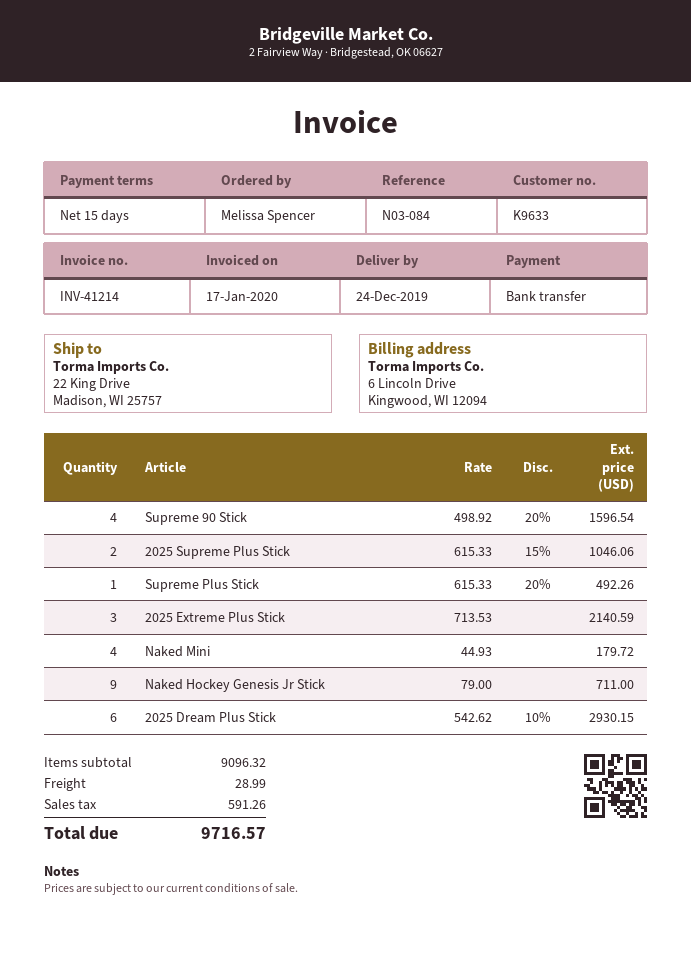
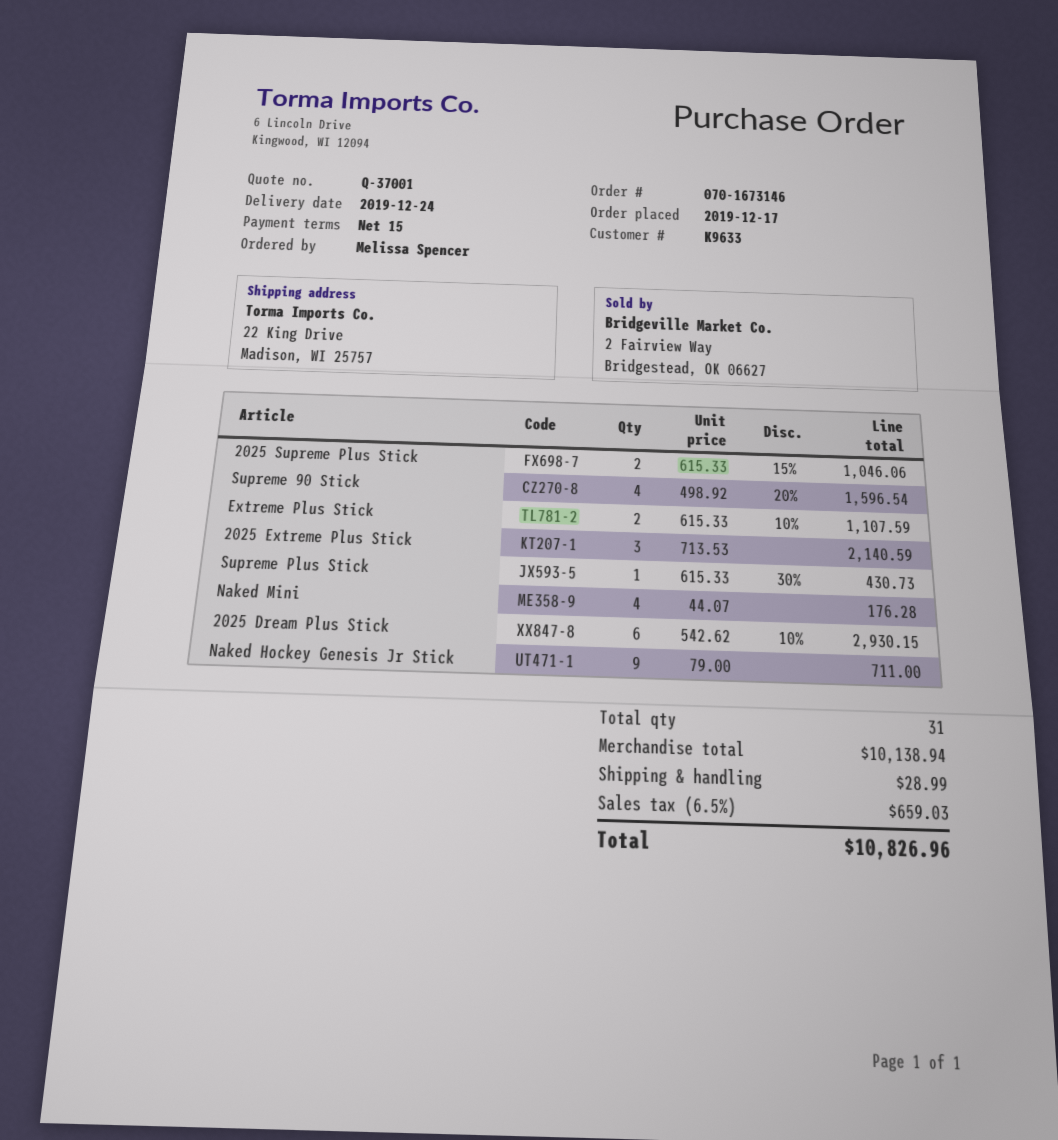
Supreme Plus Stick: 1 x 615.33 - 20% = 492.26 -> 1 x 615.33 - 30% = 430.73
Naked Mini: 4 x 44.93 = 179.72 -> 4 x 44.07 = 176.28
Extreme Plus Stick: none -> 2 x 615.33 - 10% = 1107.59
subtotal: 9096.32 -> 10138.94
tax: 591.26 -> 659.03
total: 9716.57 -> 10826.96

